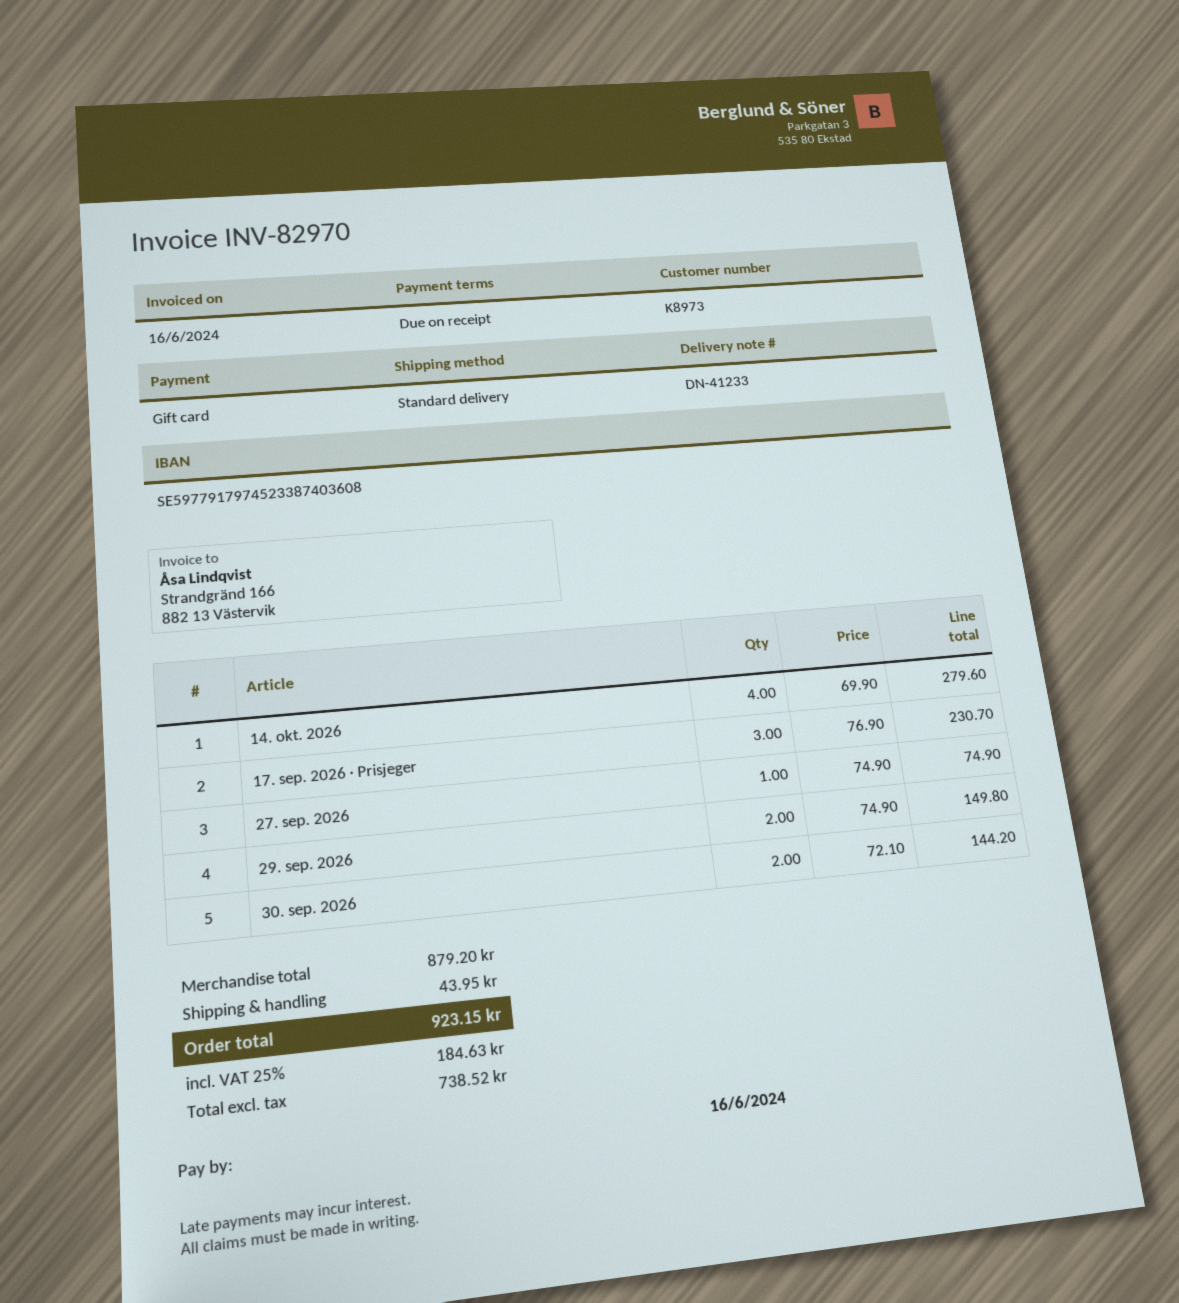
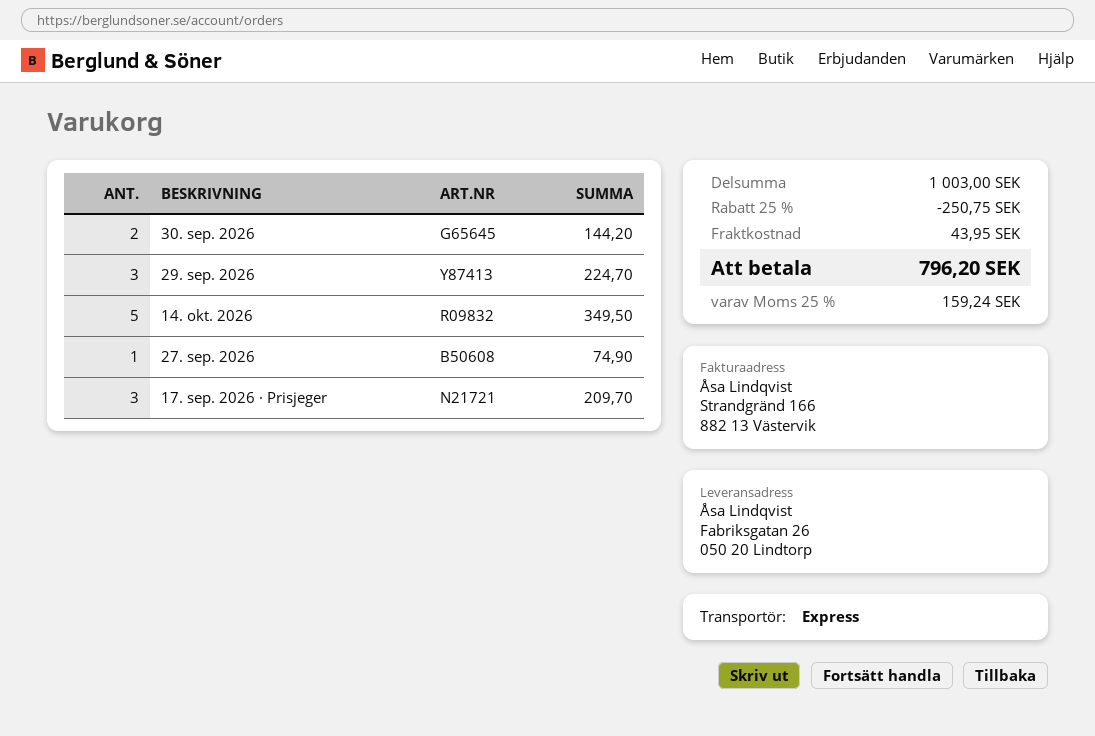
shipping method: standard -> express
14. okt. 2026: 4 for 279.60 -> 5 for 349.50
17. sep. 2026 · Prisjeger: 3 for 230.70 -> 3 for 209.70
29. sep. 2026: 2 for 149.80 -> 3 for 224.70
subtotal: 879.20 -> 1003.00
discount: none -> 25% = 250.75
tax: 25% = 184.63 -> 25% = 159.24
total: 923.15 -> 796.20

